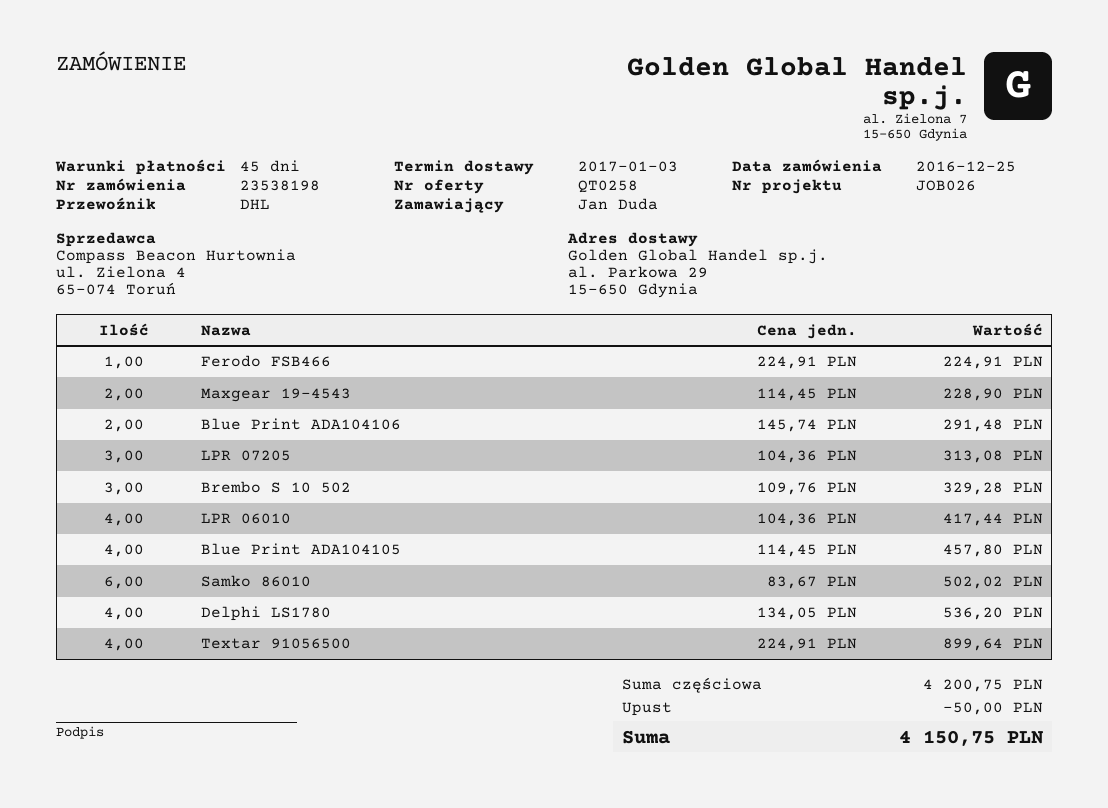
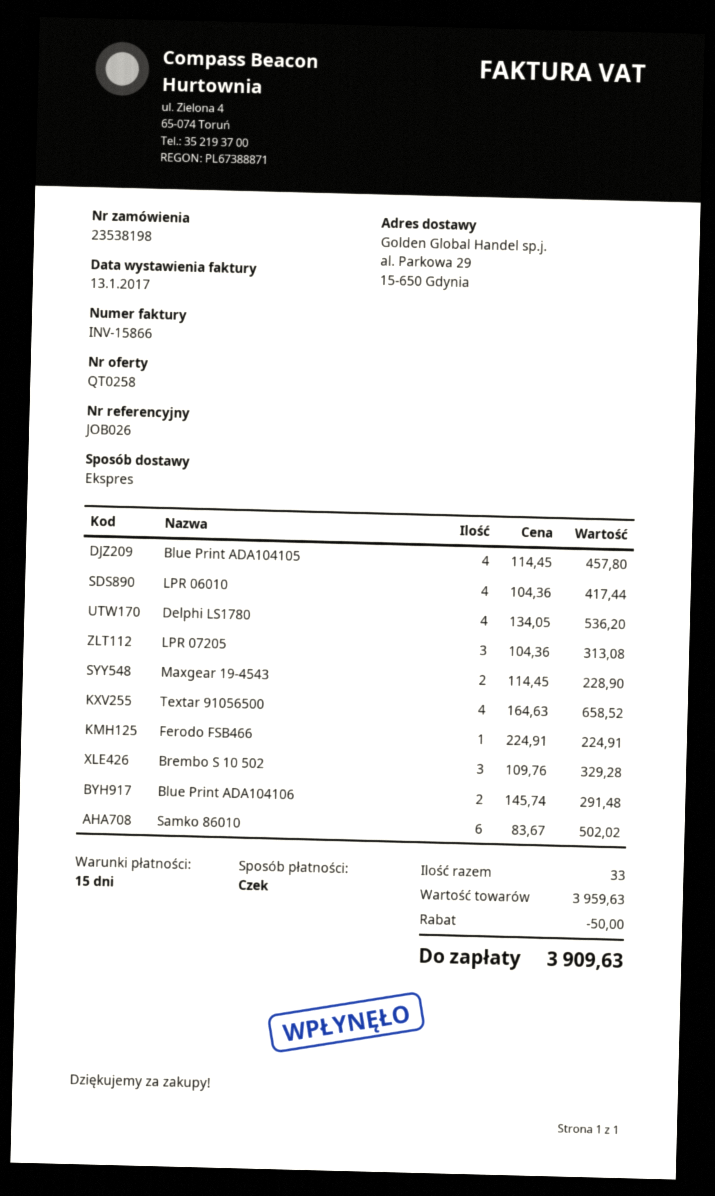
payment terms: 45 days -> 15 days
shipping method: DHL -> express
Textar 91056500: 4 x 224.91 = 899.64 -> 4 x 164.63 = 658.52
subtotal: 4200.75 -> 3959.63
total: 4150.75 -> 3909.63

